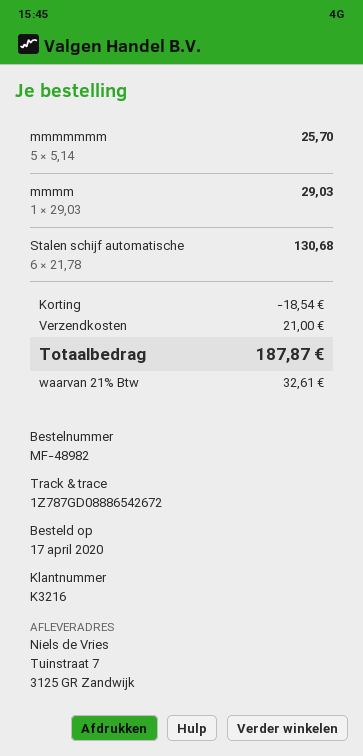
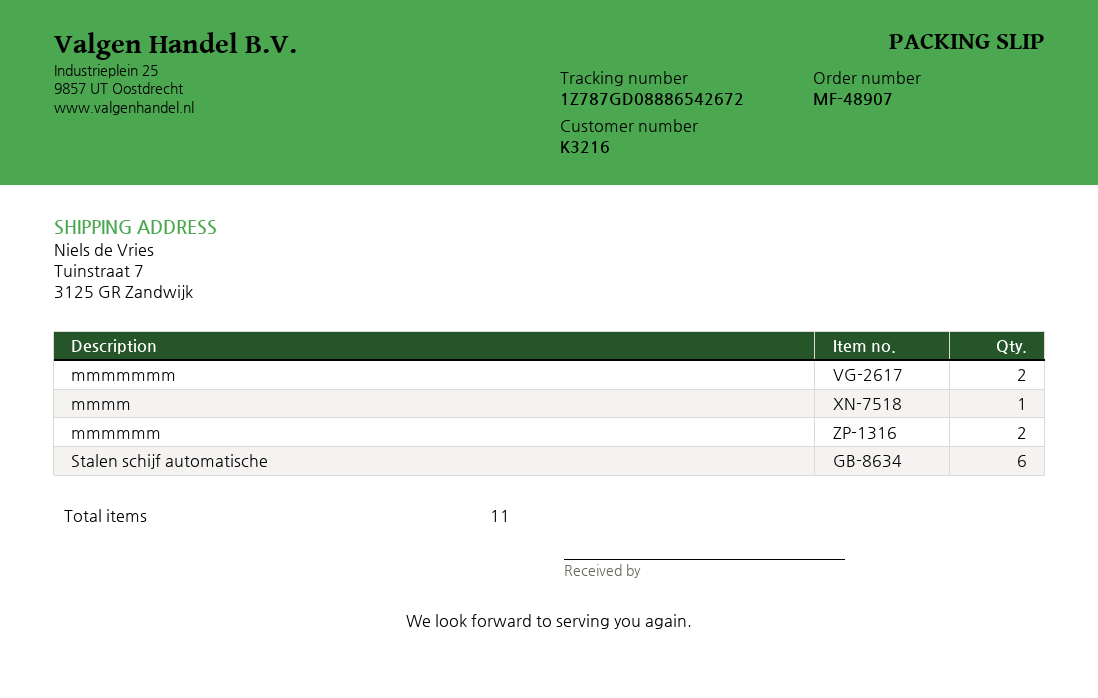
order number: MF-48982 -> MF-48907
mmmmmmm: 5 -> 2
mmmmmm: none -> 2

